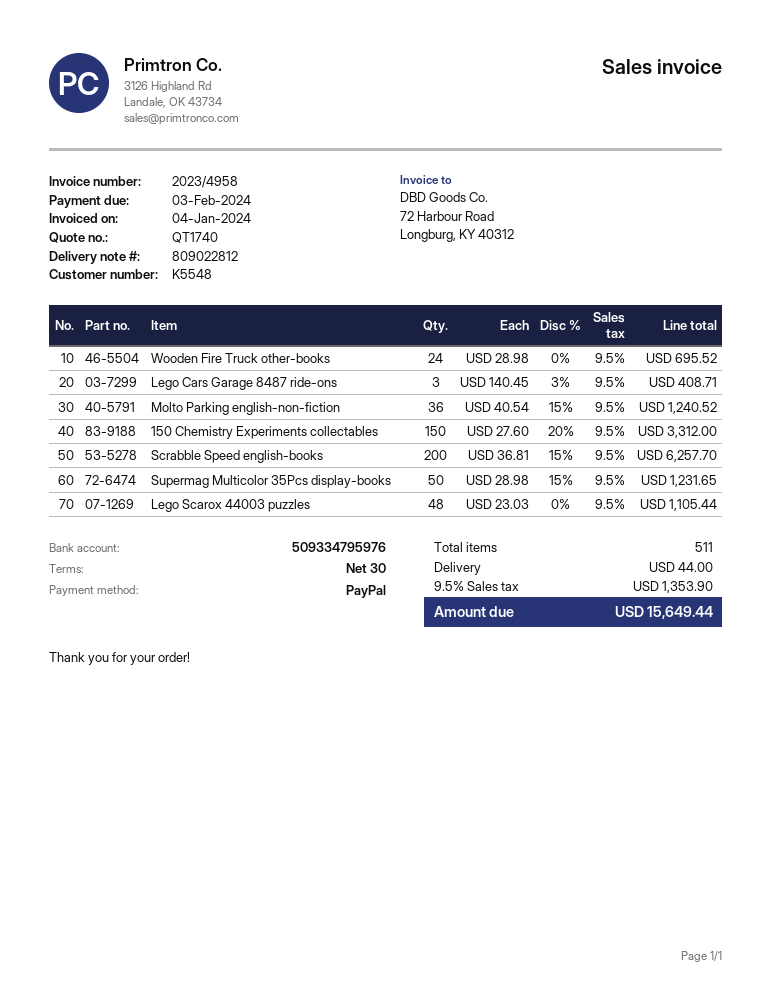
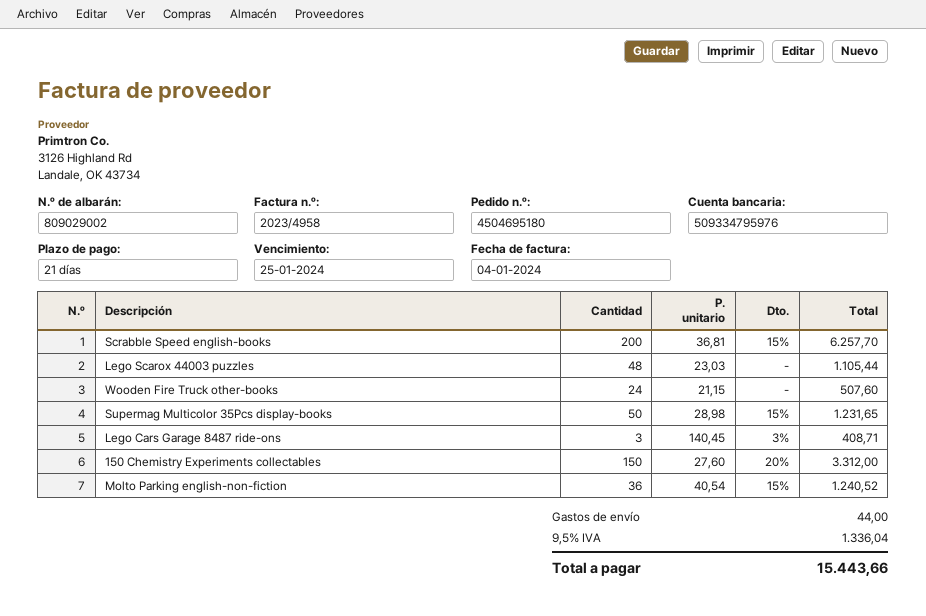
delivery note number: 809022812 -> 809029002
payment terms: 30 days -> 21 days
due date: 2024-02-03 -> 2024-01-25
Wooden Fire Truck other-books: 24 x 28.98 = 695.52 -> 24 x 21.15 = 507.60
tax: 9.5% = 1353.90 -> 9.5% = 1336.04
total: 15649.44 -> 15443.66

